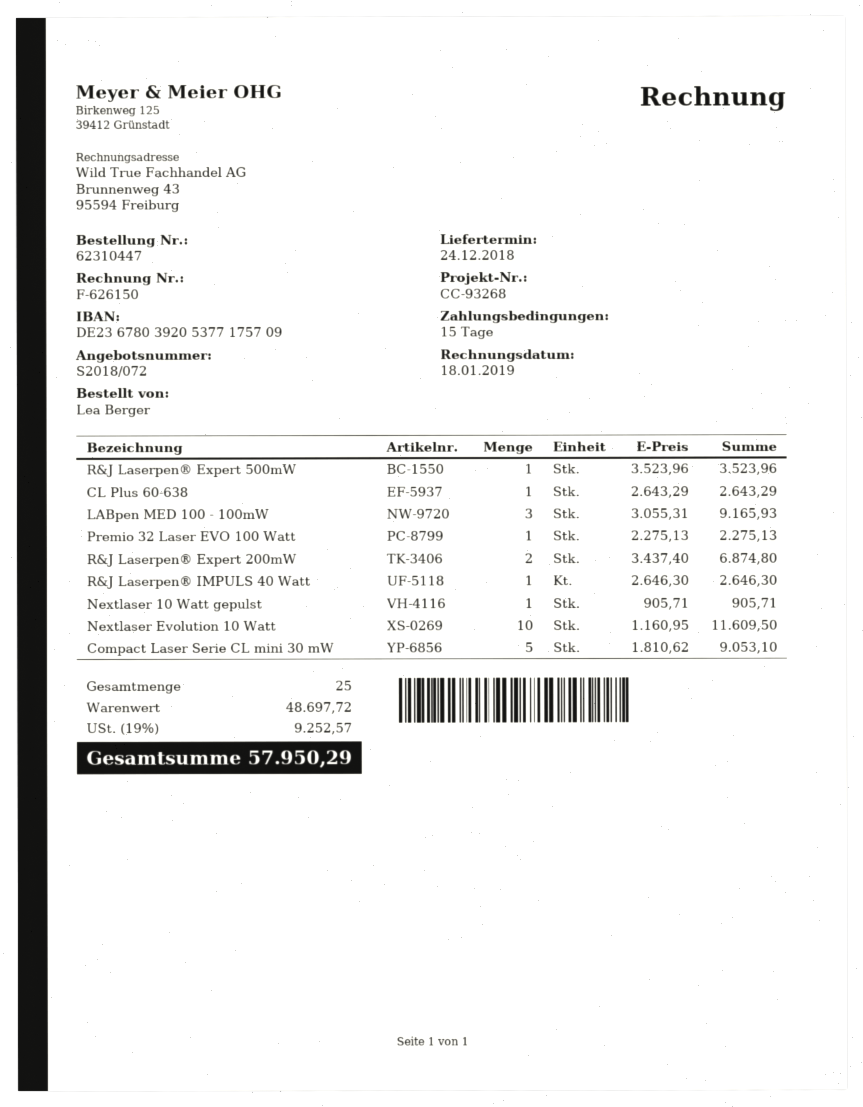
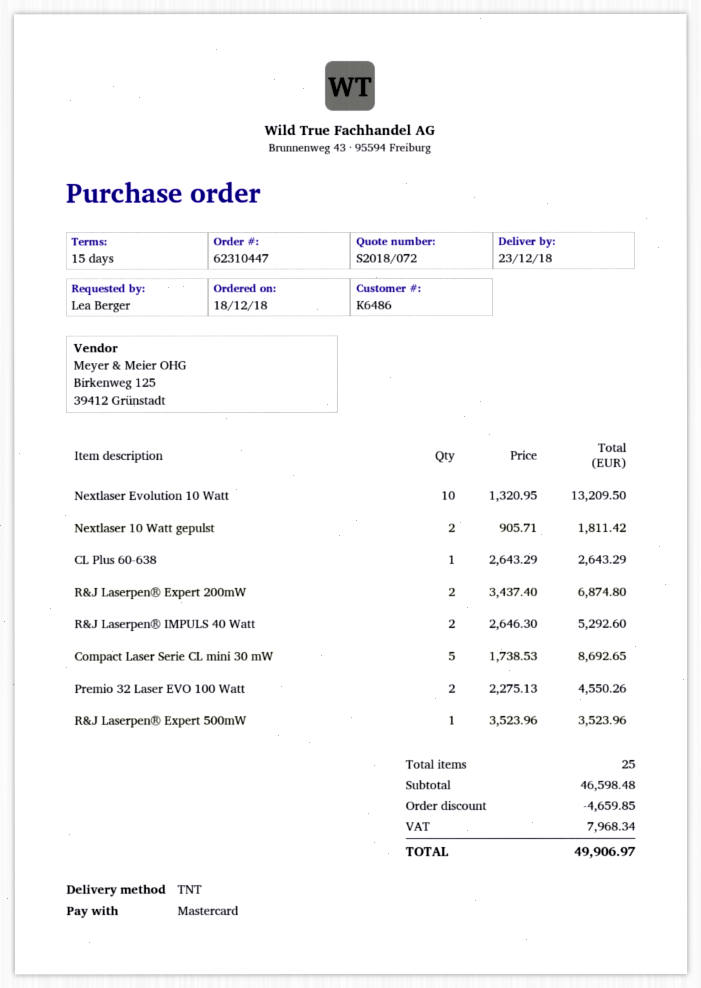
delivery date: 2018-12-24 -> 2018-12-23
LABpen MED 100 - 100mW: 3 x 3055.31 = 9165.93 -> none
Premio 32 Laser EVO 100 Watt: 1 x 2275.13 = 2275.13 -> 2 x 2275.13 = 4550.26
R&J Laserpen® IMPULS 40 Watt: 1 x 2646.30 = 2646.30 -> 2 x 2646.30 = 5292.60
Nextlaser 10 Watt gepulst: 1 x 905.71 = 905.71 -> 2 x 905.71 = 1811.42
Nextlaser Evolution 10 Watt: 10 x 1160.95 = 11609.50 -> 10 x 1320.95 = 13209.50
Compact Laser Serie CL mini 30 mW: 5 x 1810.62 = 9053.10 -> 5 x 1738.53 = 8692.65
subtotal: 48697.72 -> 46598.48
discount: none -> 4659.85
tax: 9252.57 -> 7968.34
total: 57950.29 -> 49906.97

